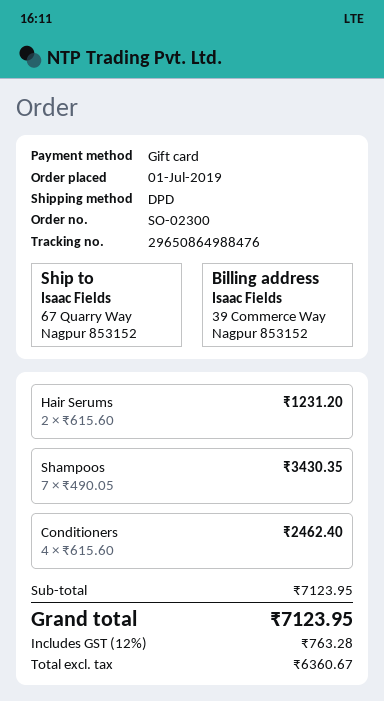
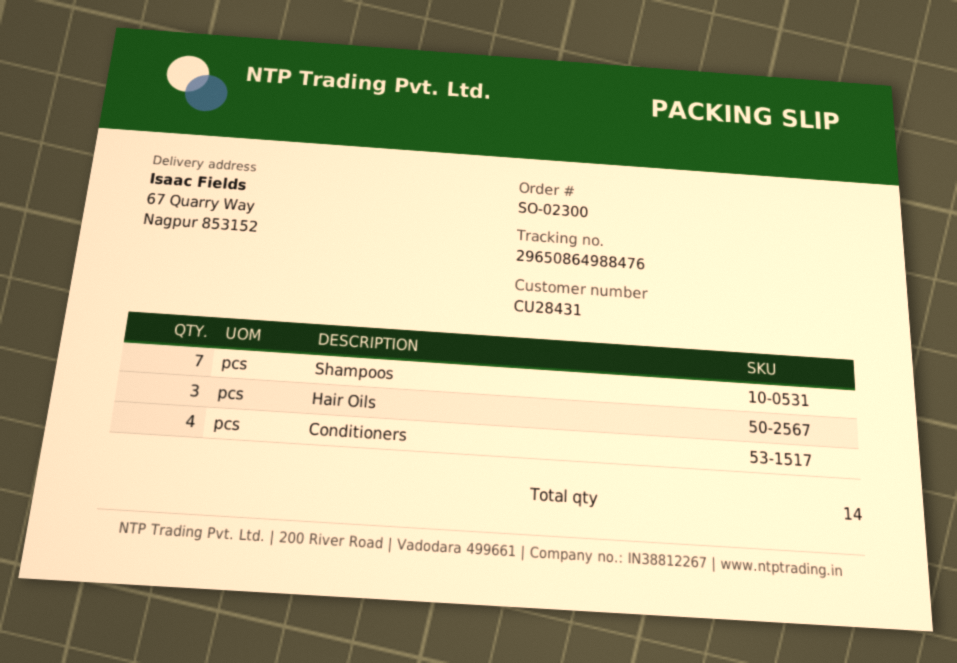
Hair Serums: 2 -> none
Hair Oils: none -> 3

